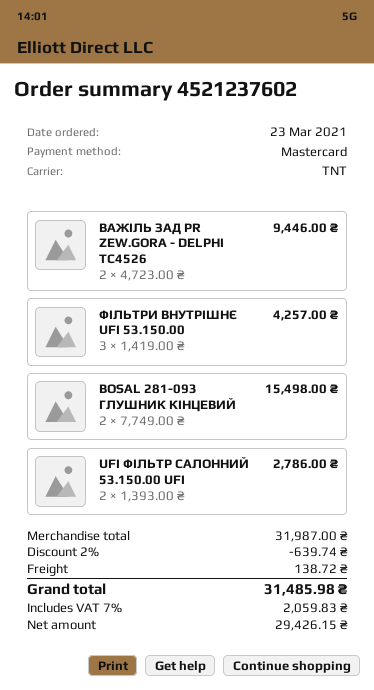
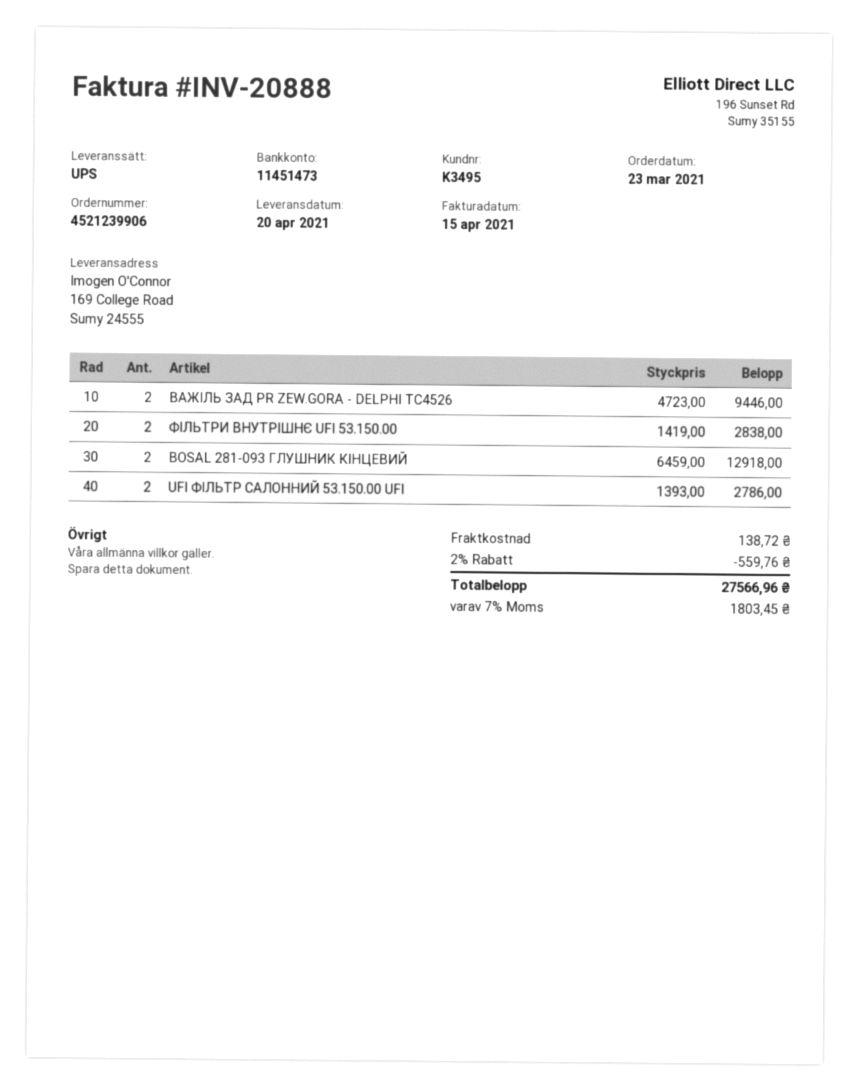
order number: 4521237602 -> 4521239906
shipping method: TNT -> UPS
ФІЛЬТРИ ВНУТРІШНЄ UFI 53.150.00: 3 x 1419.00 = 4257.00 -> 2 x 1419.00 = 2838.00
BOSAL 281-093 ГЛУШНИК КІНЦЕВИЙ: 2 x 7749.00 = 15498.00 -> 2 x 6459.00 = 12918.00
discount: 2% = 639.74 -> 2% = 559.76
tax: 7% = 2059.83 -> 7% = 1803.45
total: 31485.98 -> 27566.96

